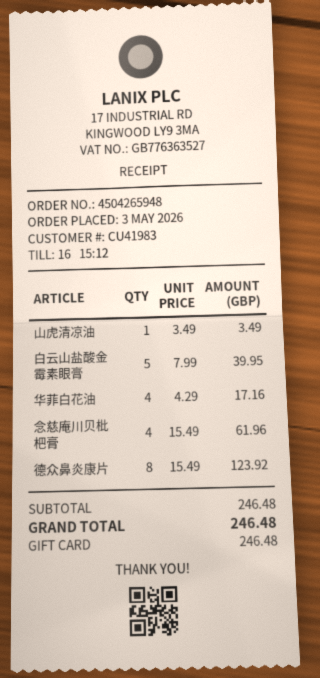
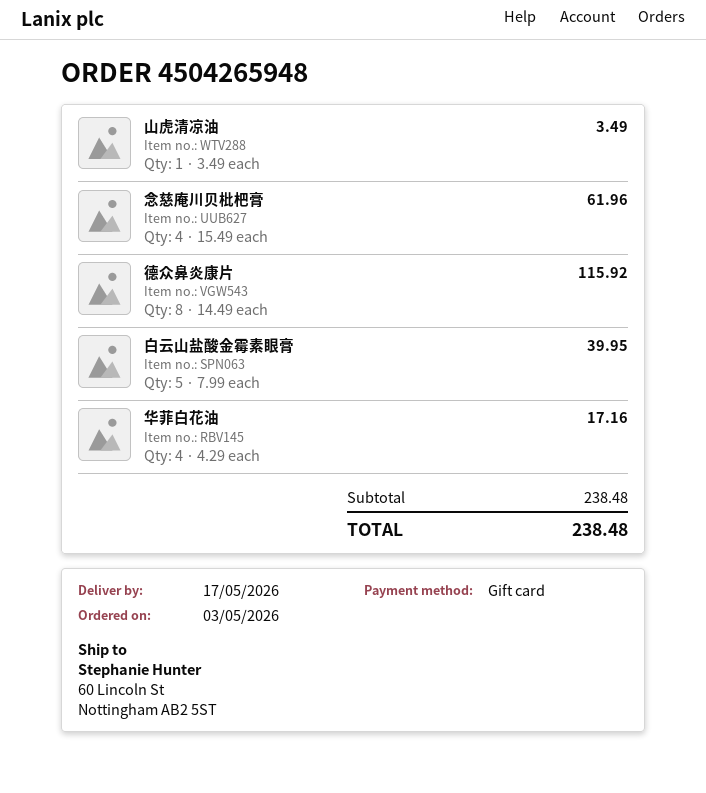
德众鼻炎康片: 8 x 15.49 = 123.92 -> 8 x 14.49 = 115.92
subtotal: 246.48 -> 238.48
total: 246.48 -> 238.48

